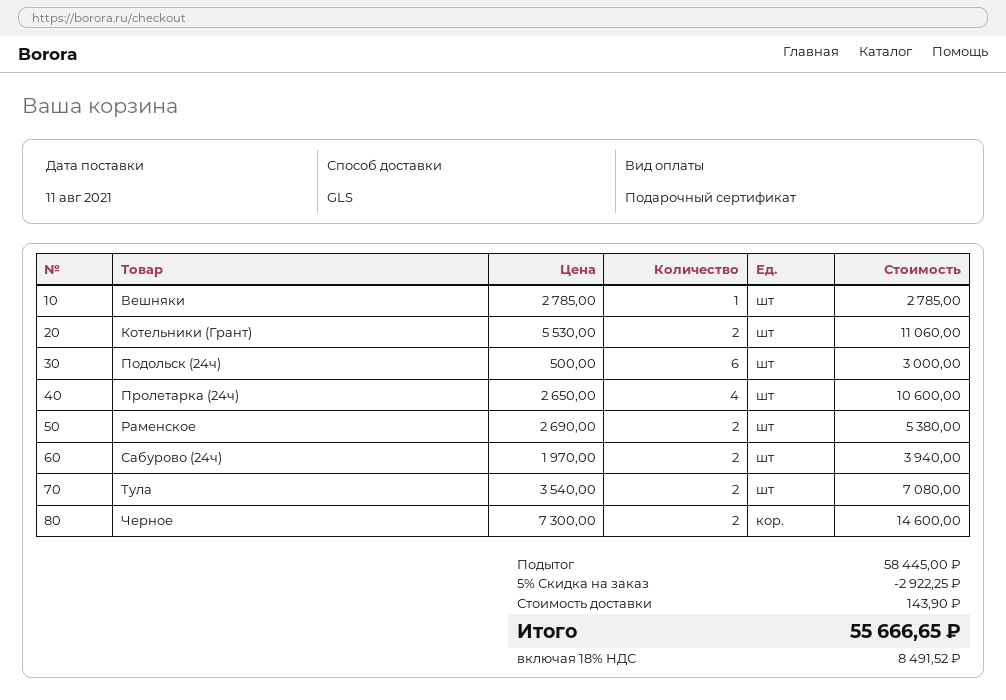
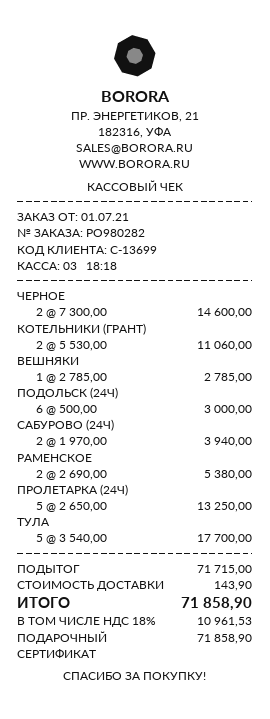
Пролетарка (24ч): 4 x 2650.00 = 10600.00 -> 5 x 2650.00 = 13250.00
Тула: 2 x 3540.00 = 7080.00 -> 5 x 3540.00 = 17700.00
subtotal: 58445.00 -> 71715.00
discount: 5% = 2922.25 -> none
tax: 18% = 8491.52 -> 18% = 10961.53
total: 55666.65 -> 71858.90

